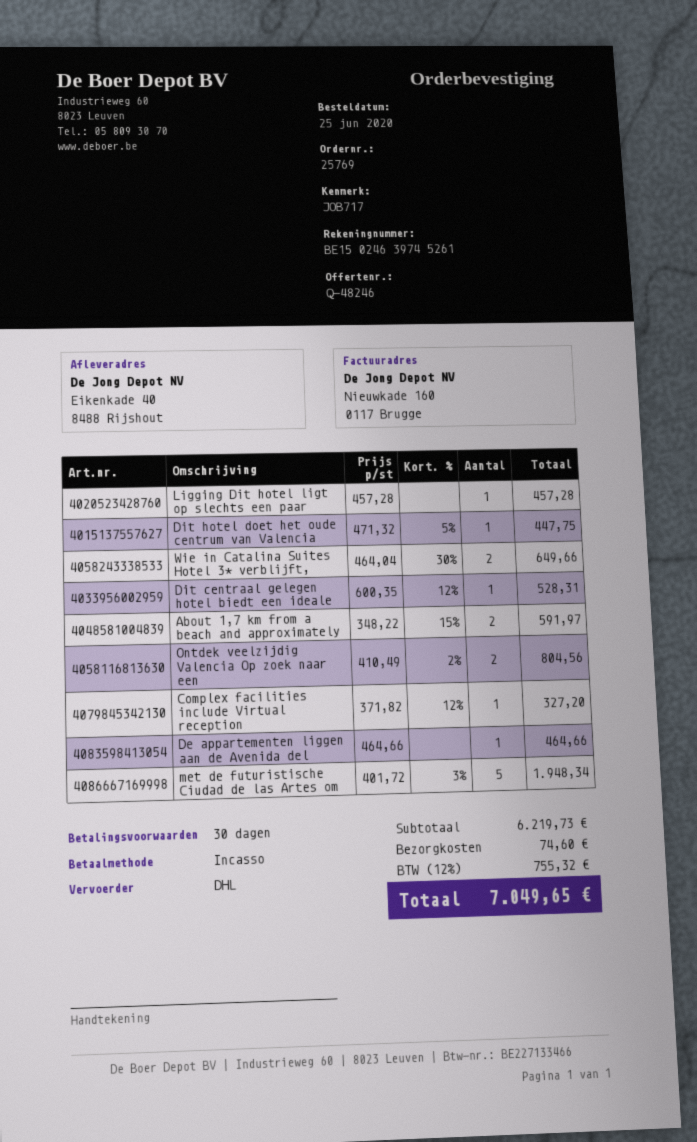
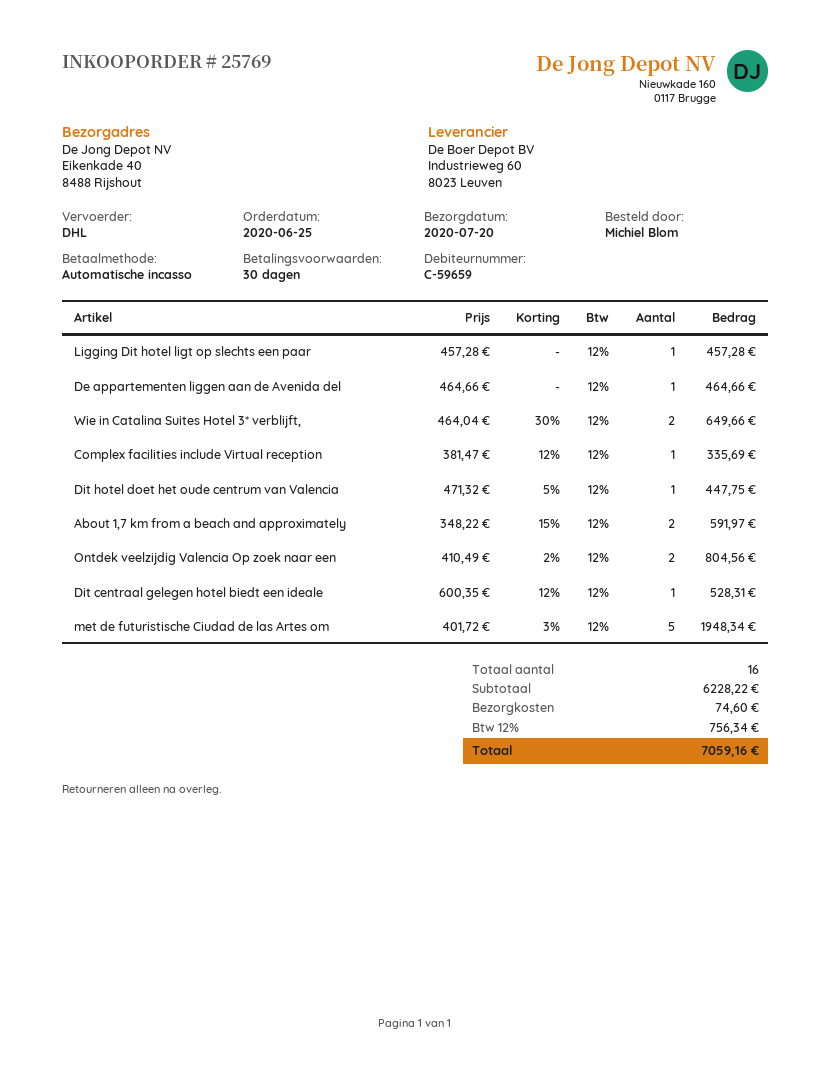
Complex facilities include Virtual reception: 1 x 371.82 - 12% = 327.20 -> 1 x 381.47 - 12% = 335.69
subtotal: 6219.73 -> 6228.22
tax: 12% = 755.32 -> 12% = 756.34
total: 7049.65 -> 7059.16

